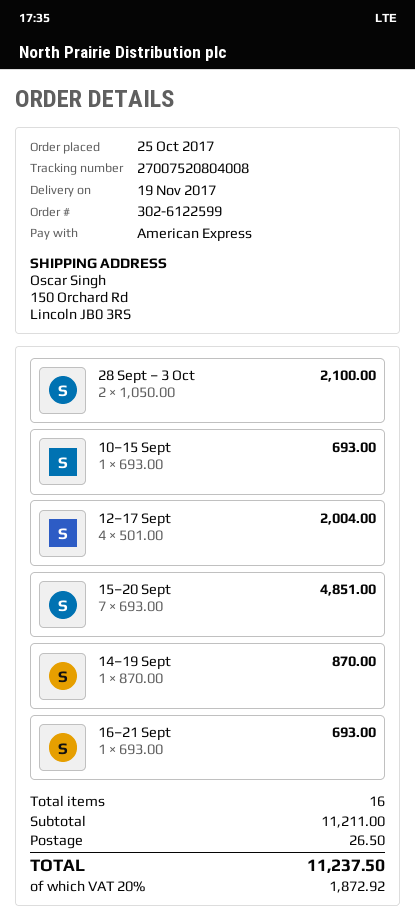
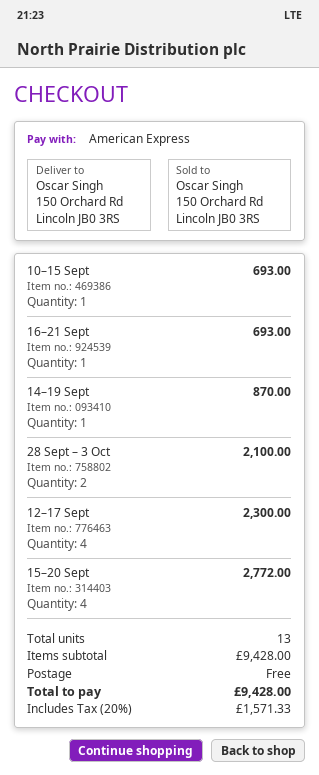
12–17 Sept: 4 for 2004.00 -> 4 for 2300.00
15–20 Sept: 7 for 4851.00 -> 4 for 2772.00
total quantity: 16 -> 13
subtotal: 11211.00 -> 9428.00
shipping: 26.50 -> 0.00
tax: 20% = 1872.92 -> 20% = 1571.33
total: 11237.50 -> 9428.00

